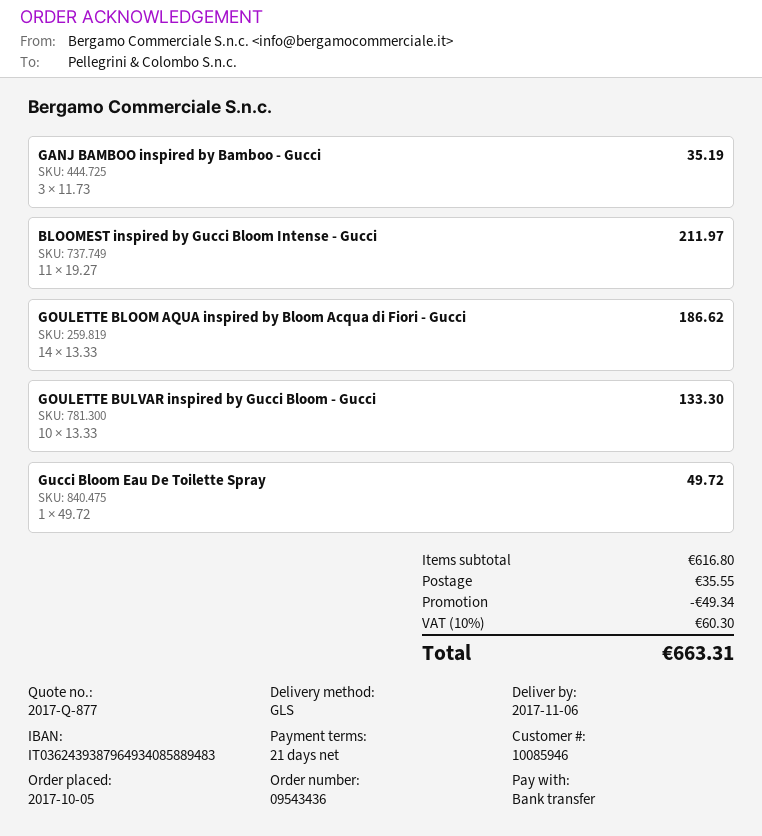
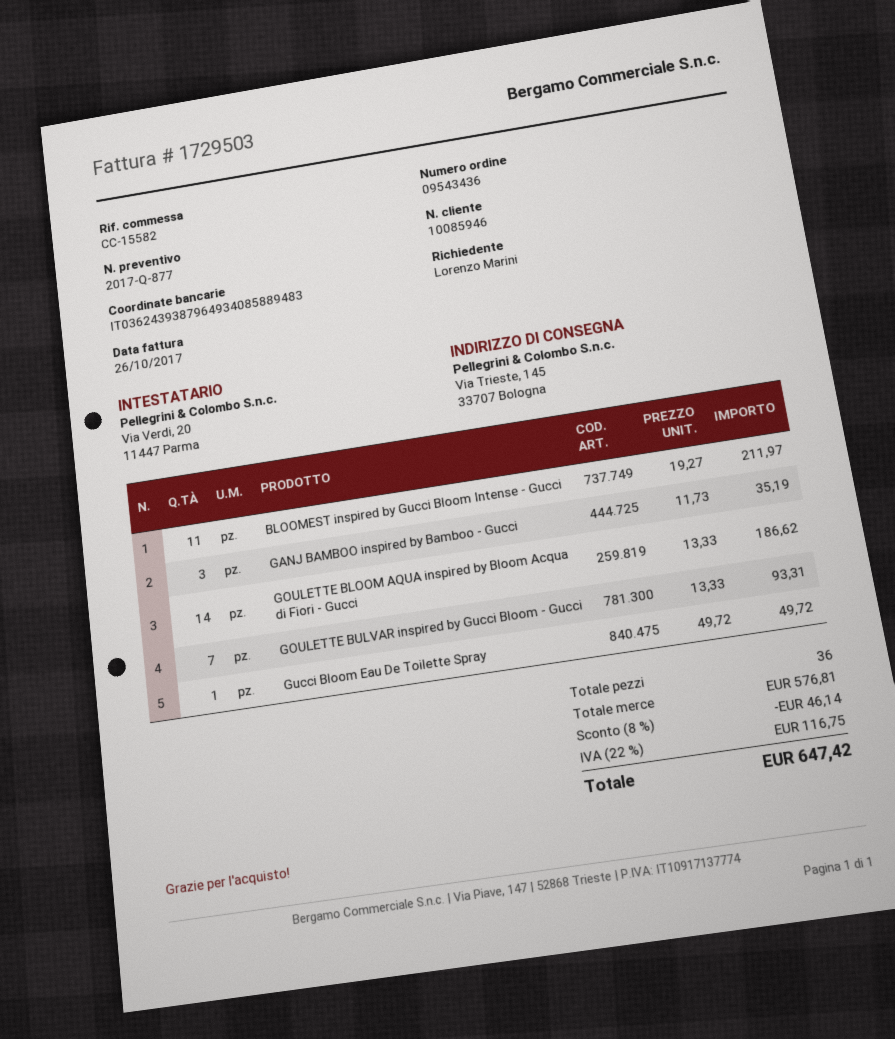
GOULETTE BULVAR inspired by Gucci Bloom - Gucci: 10 x 13.33 = 133.30 -> 7 x 13.33 = 93.31
subtotal: 616.80 -> 576.81
discount: 49.34 -> 46.14
shipping: 35.55 -> none
tax: 10% = 60.30 -> 22% = 116.75
total: 663.31 -> 647.42

